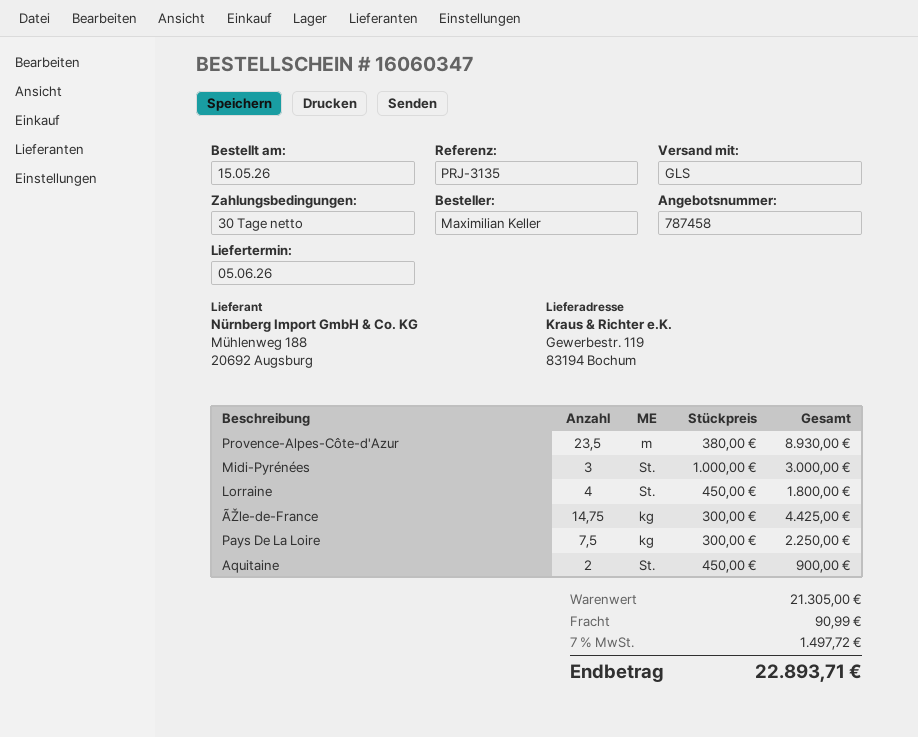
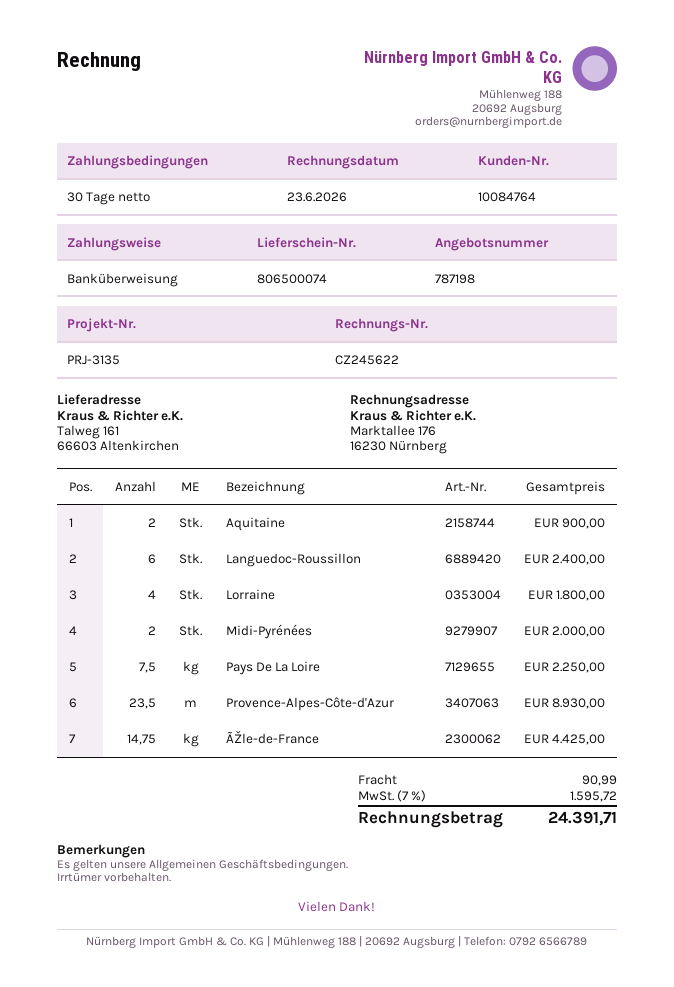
quote number: 787458 -> 787198
ship to: Gewerbestr. 119, 83194 Bochum -> Talweg 161, 66603 Altenkirchen
Midi-Pyrénées: 3 for 3000.00 -> 2 for 2000.00
Languedoc-Roussillon: none -> 6 for 2400.00
tax: 7% = 1497.72 -> 7% = 1595.72
total: 22893.71 -> 24391.71

